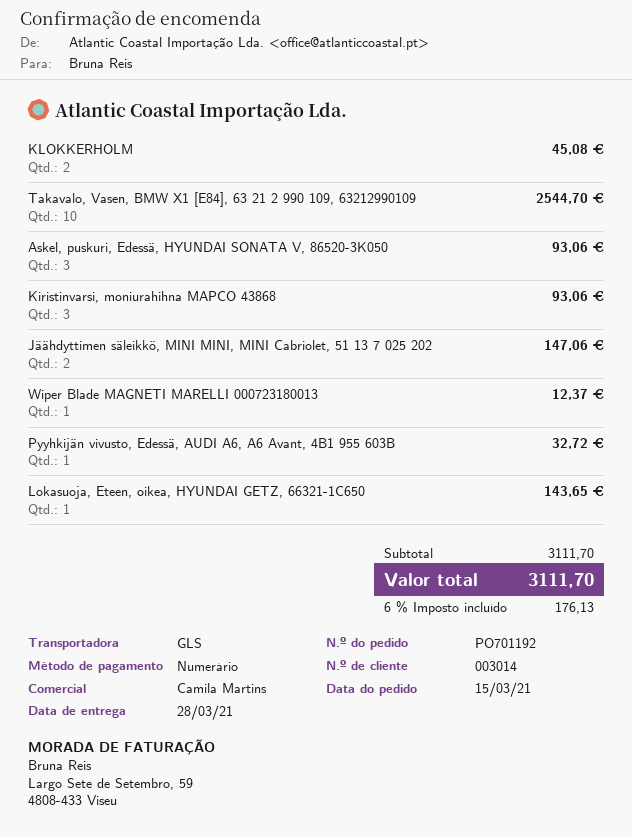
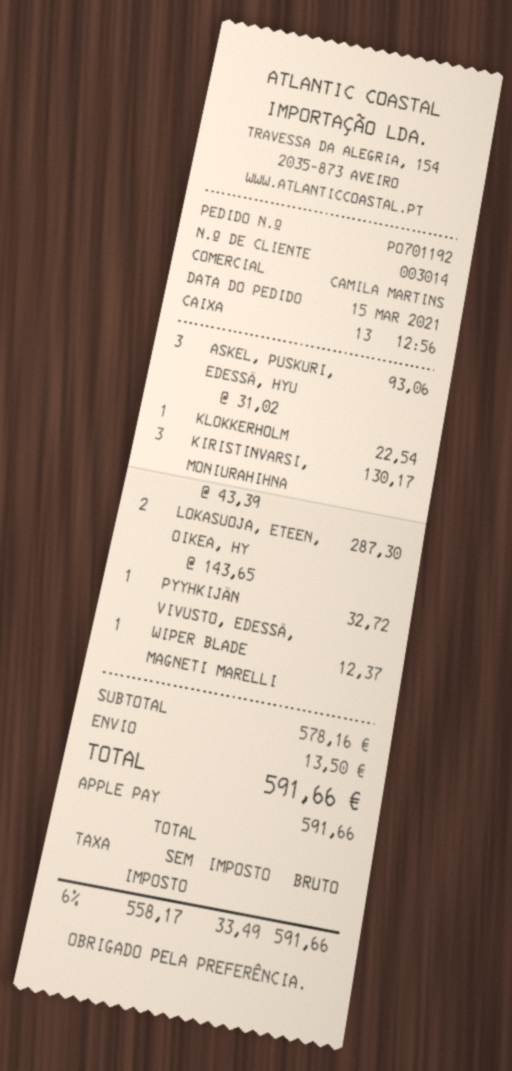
payment method: cash -> Apple Pay
KLOKKERHOLM: 2 for 45.08 -> 1 for 22.54
Takavalo, Vasen, BMW X1 [E84], 63 21 2 990 109, 63212990109: 10 for 2544.70 -> none
Kiristinvarsi, moniurahihna MAPCO 43868: 3 for 93.06 -> 3 for 130.17
Jäähdyttimen säleikkö, MINI MINI, MINI Cabriolet, 51 13 7 025 202: 2 for 147.06 -> none
Lokasuoja, Eteen, oikea, HYUNDAI GETZ, 66321-1C650: 1 for 143.65 -> 2 for 287.30
subtotal: 3111.70 -> 578.16
shipping: none -> 13.50
tax: 6% = 176.13 -> 6% = 33.49
total: 3111.70 -> 591.66

